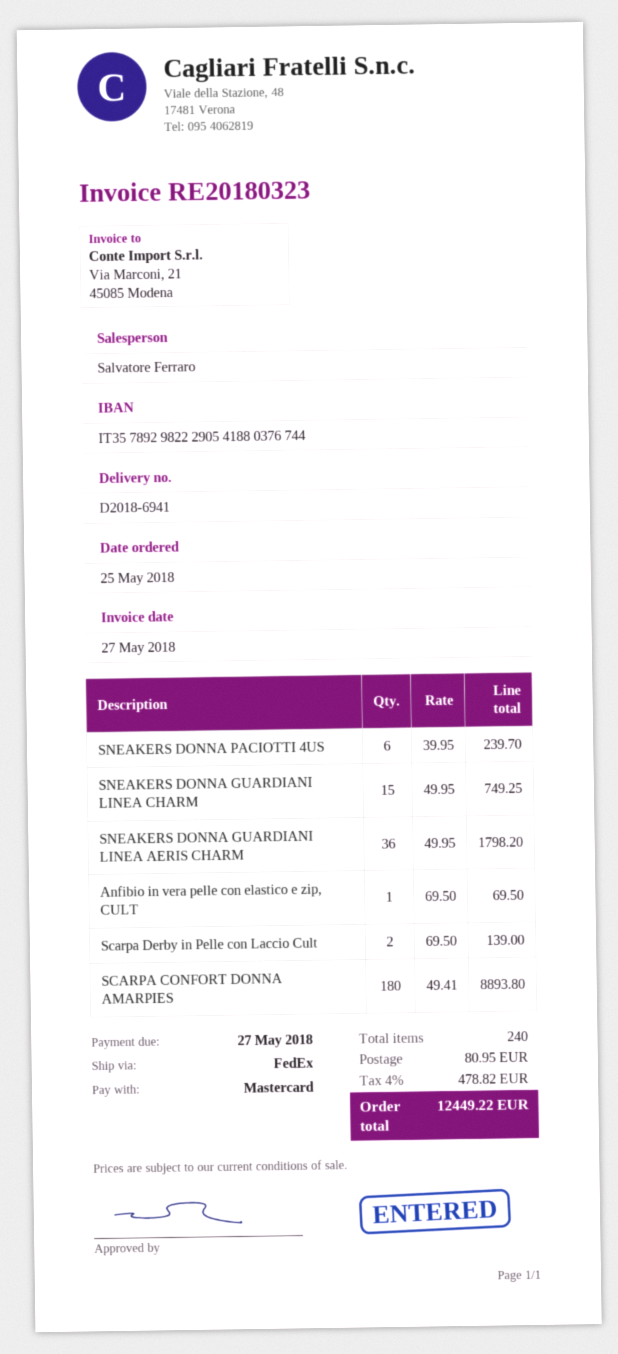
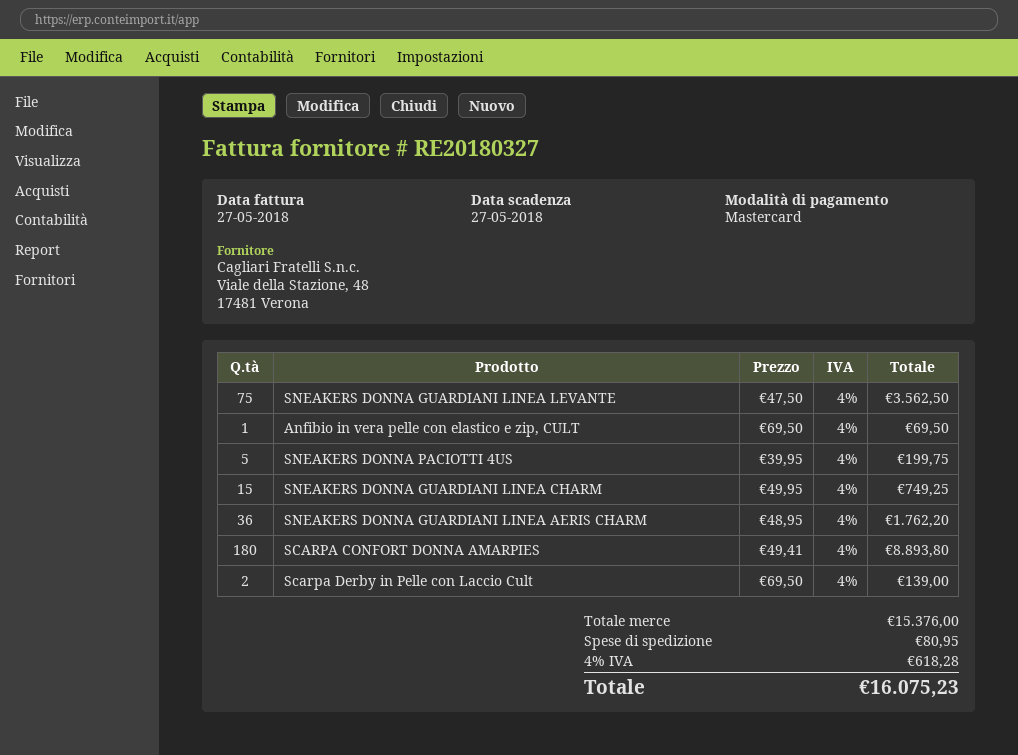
invoice number: RE20180323 -> RE20180327
SNEAKERS DONNA PACIOTTI 4US: 6 x 39.95 = 239.70 -> 5 x 39.95 = 199.75
SNEAKERS DONNA GUARDIANI LINEA AERIS CHARM: 36 x 49.95 = 1798.20 -> 36 x 48.95 = 1762.20
SNEAKERS DONNA GUARDIANI LINEA LEVANTE: none -> 75 x 47.50 = 3562.50
tax: 4% = 478.82 -> 4% = 618.28
total: 12449.22 -> 16075.23

